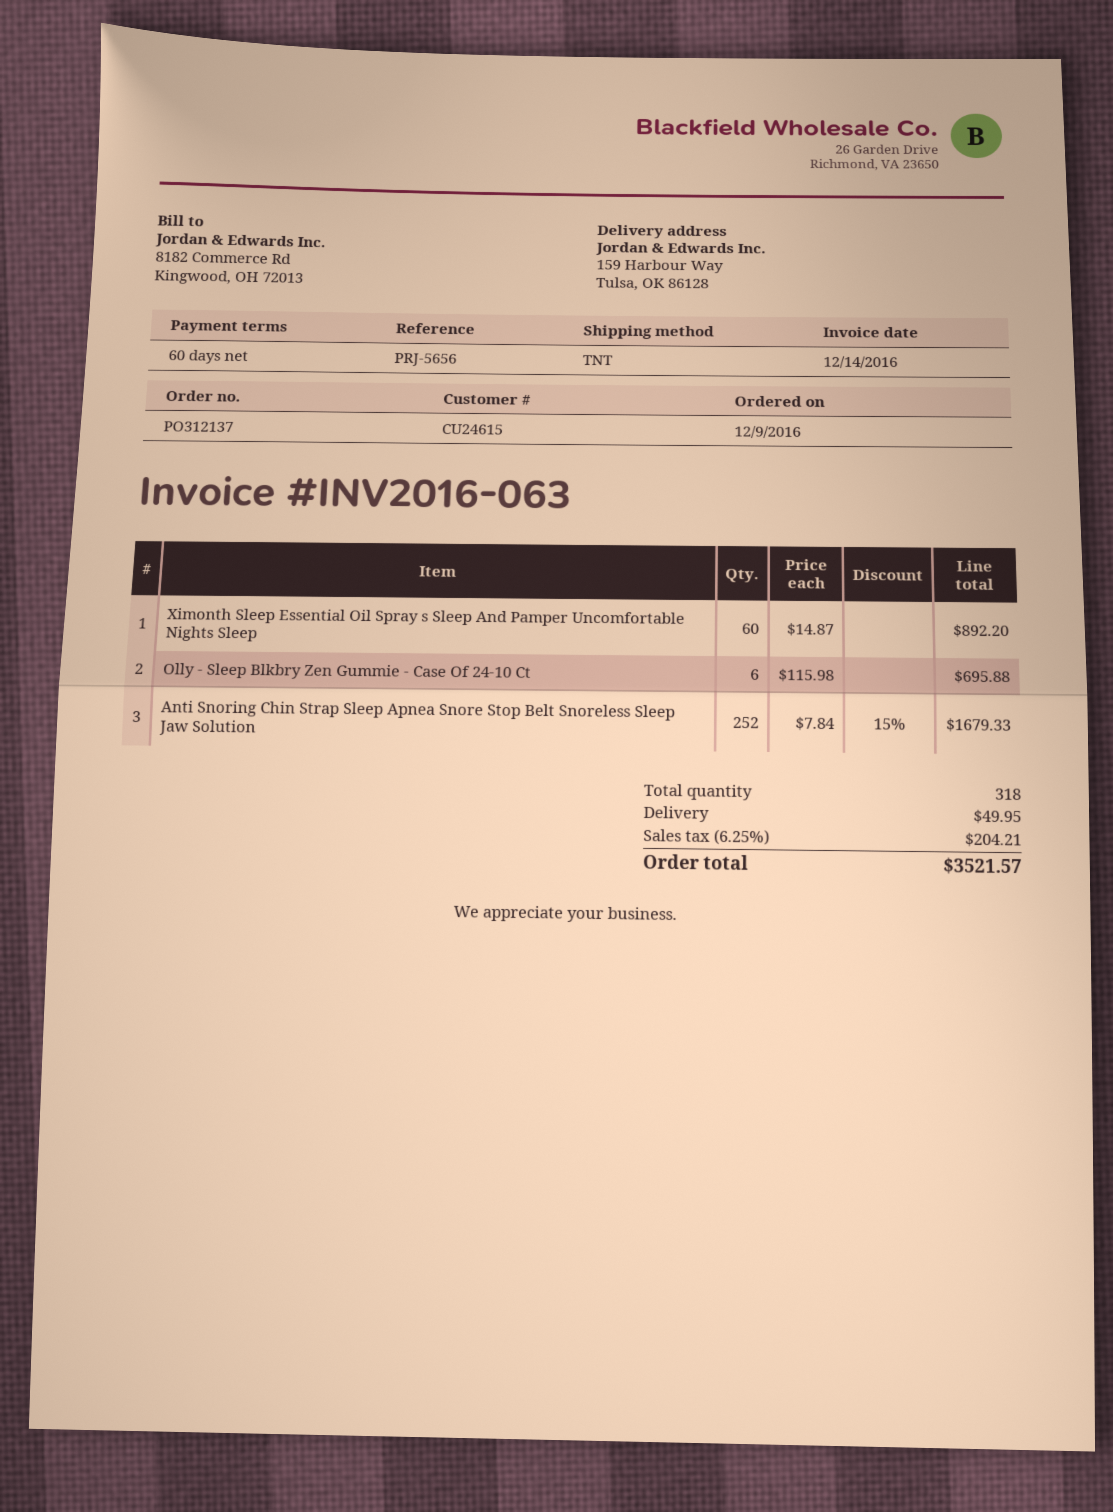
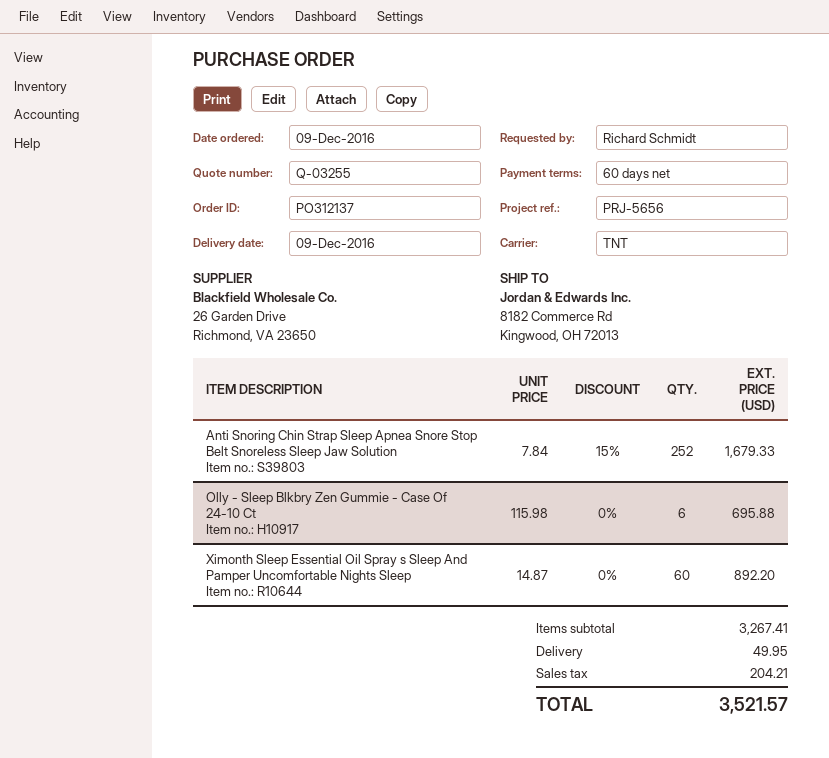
ship to: 159 Harbour Way, Tulsa, OK 86128 -> 8182 Commerce Rd, Kingwood, OH 72013

